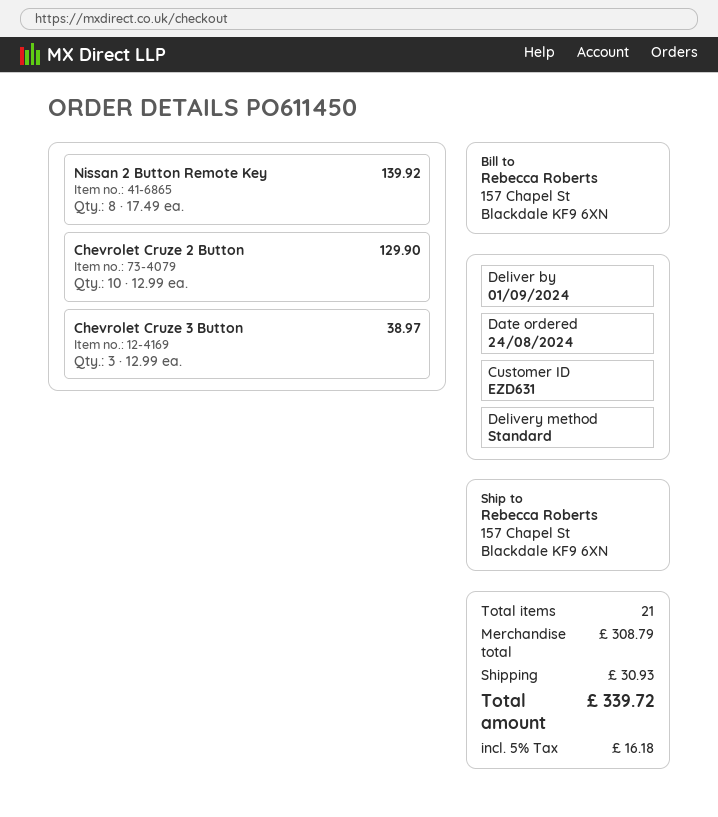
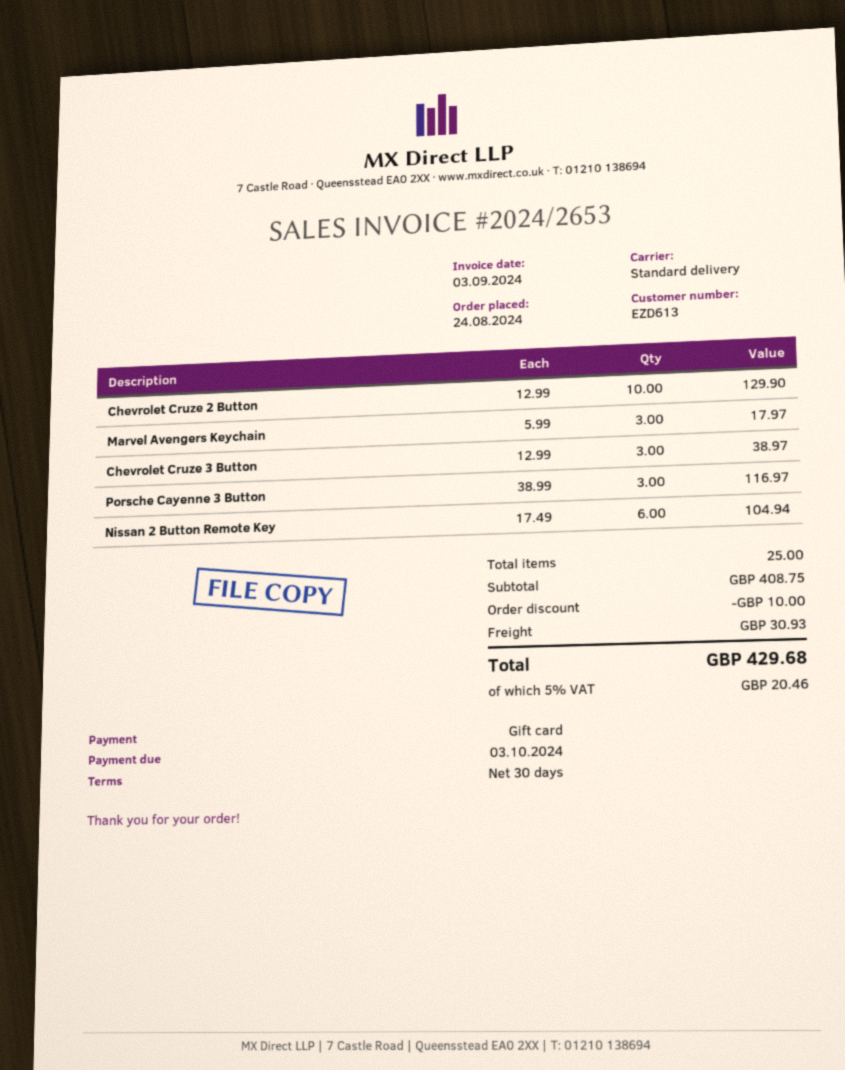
customer number: EZD631 -> EZD613
Nissan 2 Button Remote Key: 8 x 17.49 = 139.92 -> 6 x 17.49 = 104.94
Marvel Avengers Keychain: none -> 3 x 5.99 = 17.97
Porsche Cayenne 3 Button: none -> 3 x 38.99 = 116.97
total quantity: 21 -> 25
subtotal: 308.79 -> 408.75
discount: none -> 10.00
tax: 5% = 16.18 -> 5% = 20.46
total: 339.72 -> 429.68

